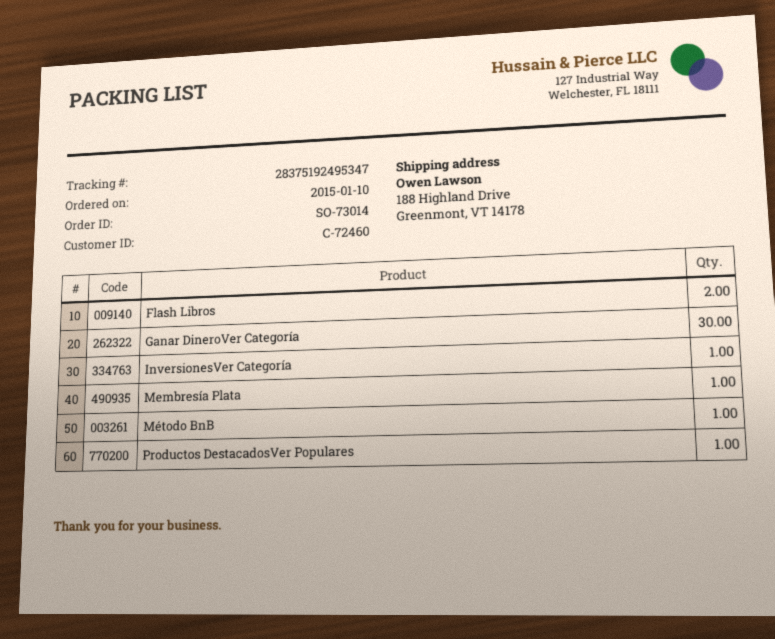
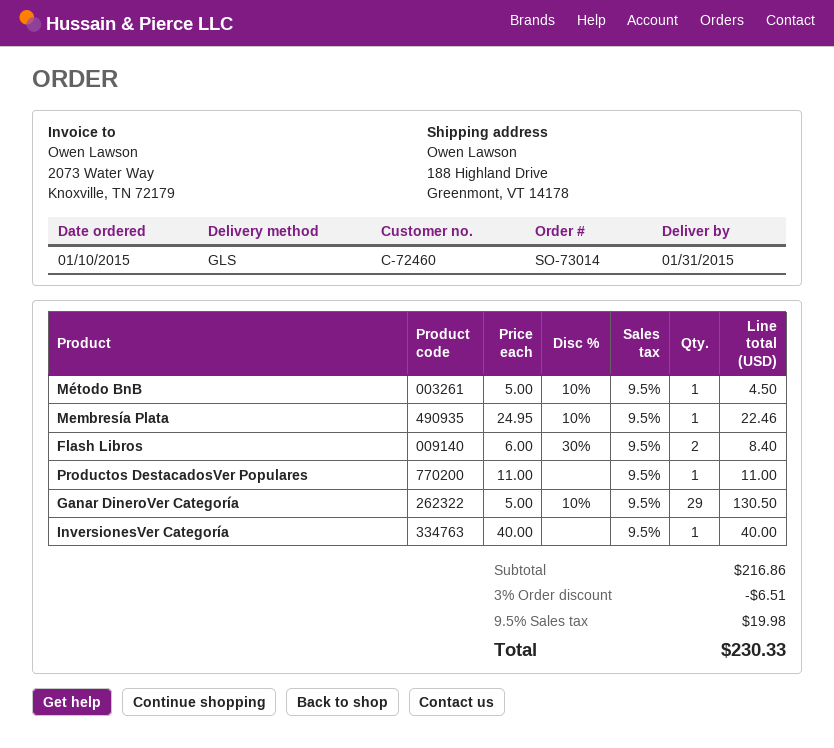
Ganar DineroVer Categoría: 30 -> 29

